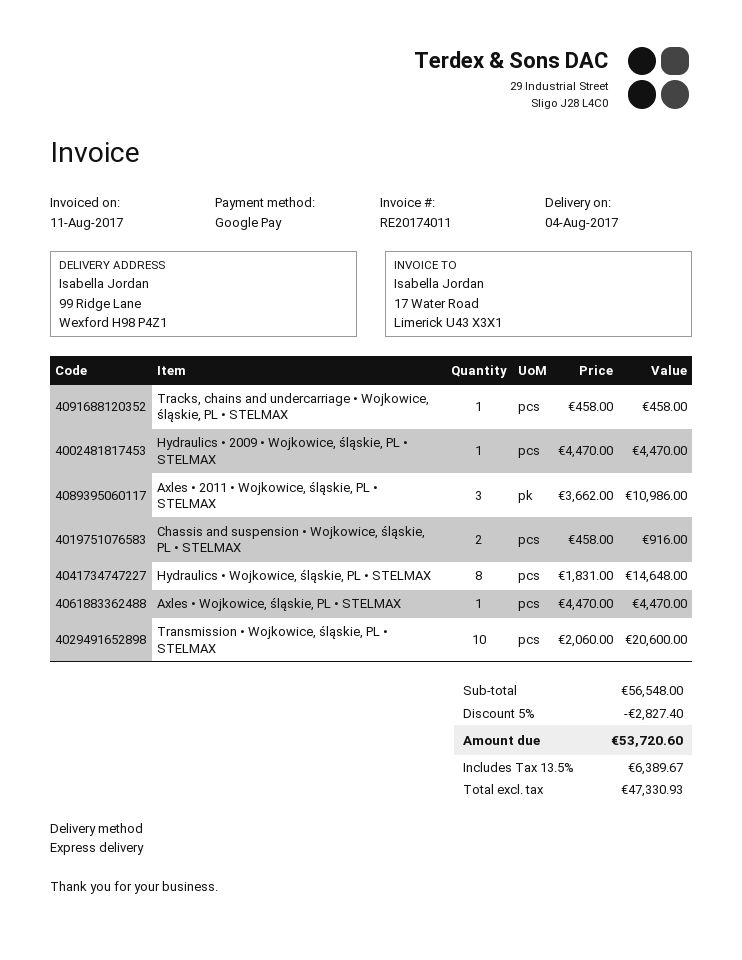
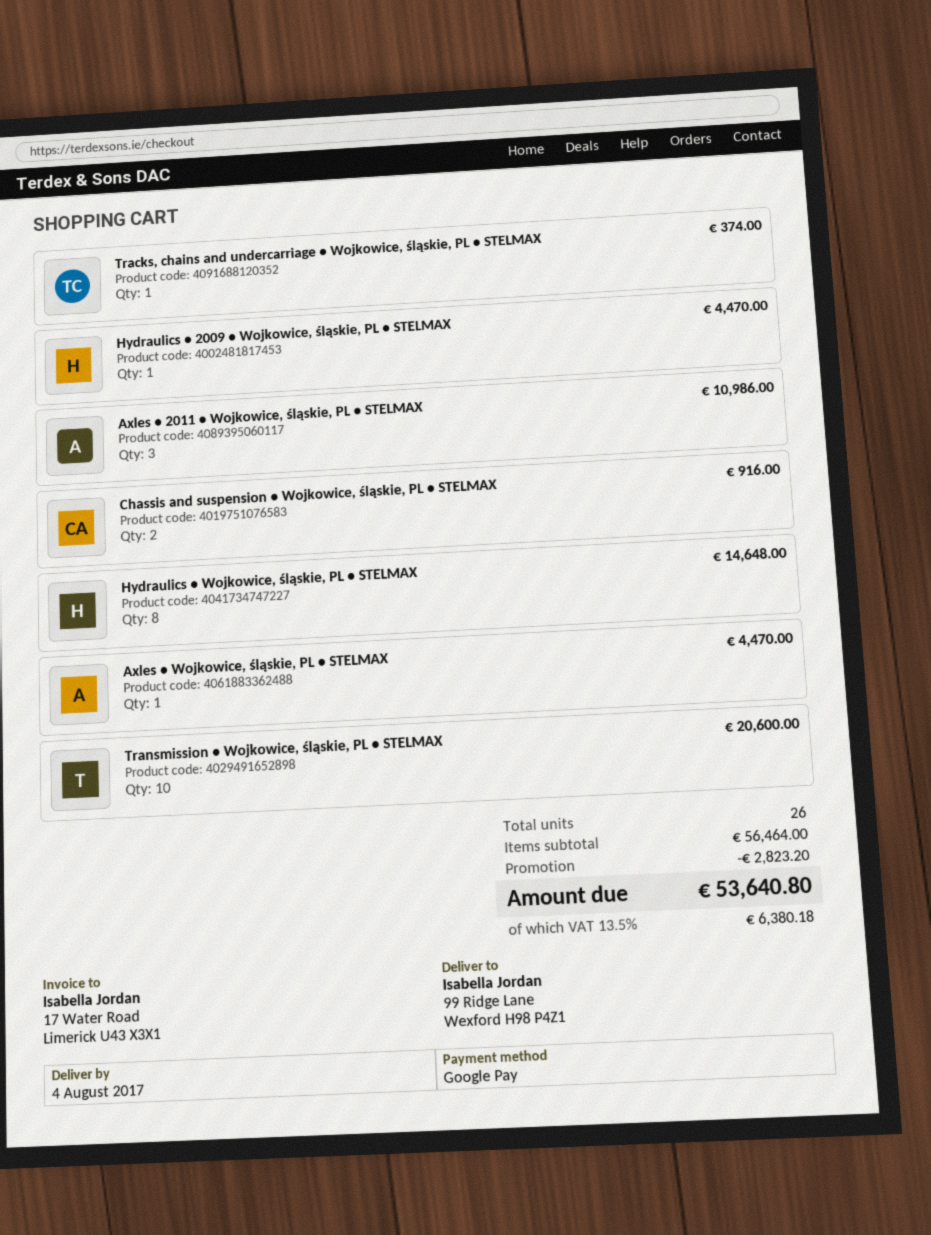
Tracks, chains and undercarriage • Wojkowice, śląskie, PL • STELMAX: 1 for 458.00 -> 1 for 374.00
subtotal: 56548.00 -> 56464.00
discount: 2827.40 -> 2823.20
tax: 13.5% = 6389.67 -> 13.5% = 6380.18
total: 53720.60 -> 53640.80

